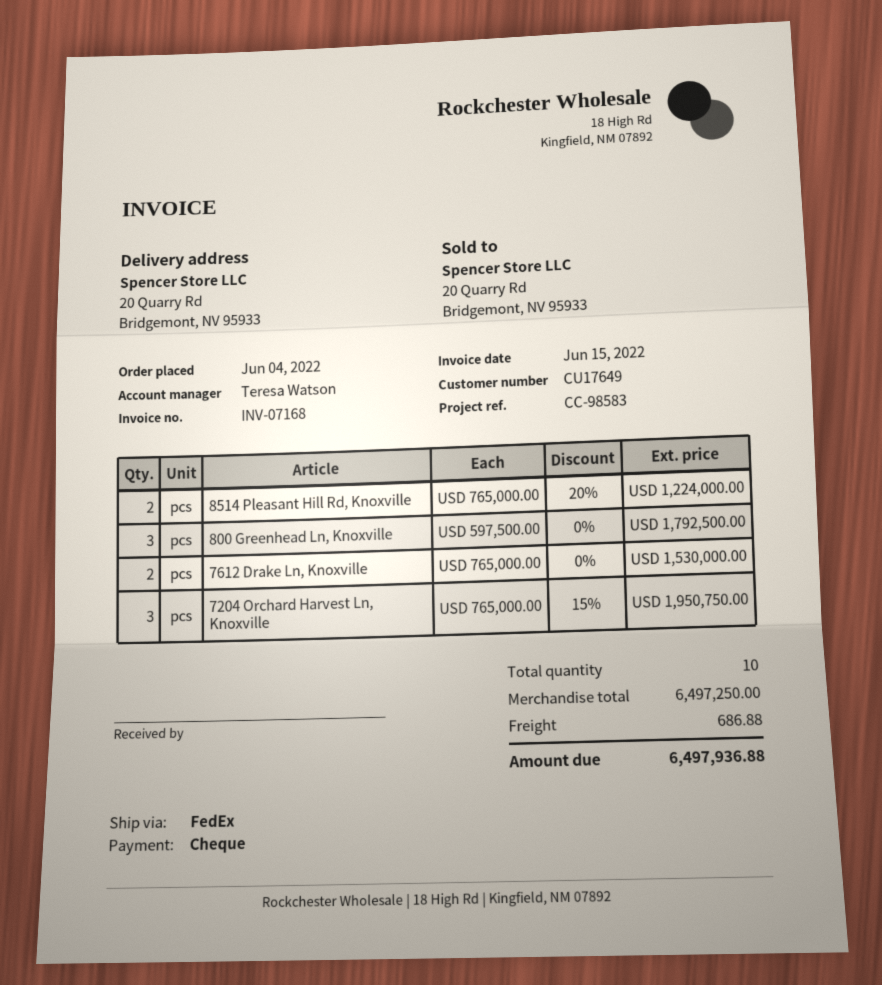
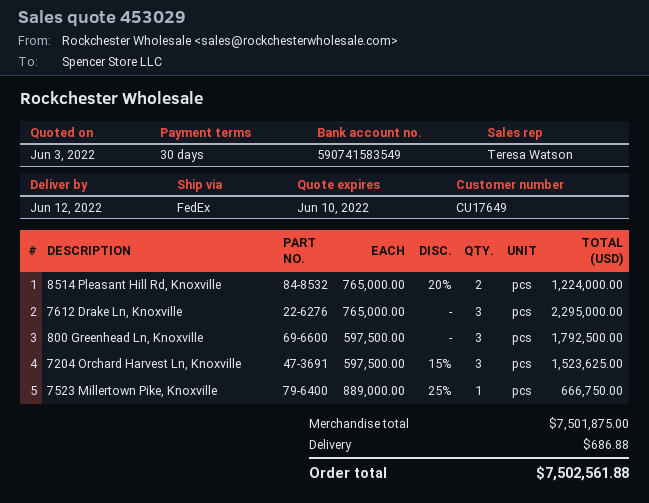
7612 Drake Ln, Knoxville: 2 x 765000.00 = 1530000.00 -> 3 x 765000.00 = 2295000.00
7204 Orchard Harvest Ln, Knoxville: 3 x 765000.00 - 15% = 1950750.00 -> 3 x 597500.00 - 15% = 1523625.00
7523 Millertown Pike, Knoxville: none -> 1 x 889000.00 - 25% = 666750.00
subtotal: 6497250.00 -> 7501875.00
total: 6497936.88 -> 7502561.88

